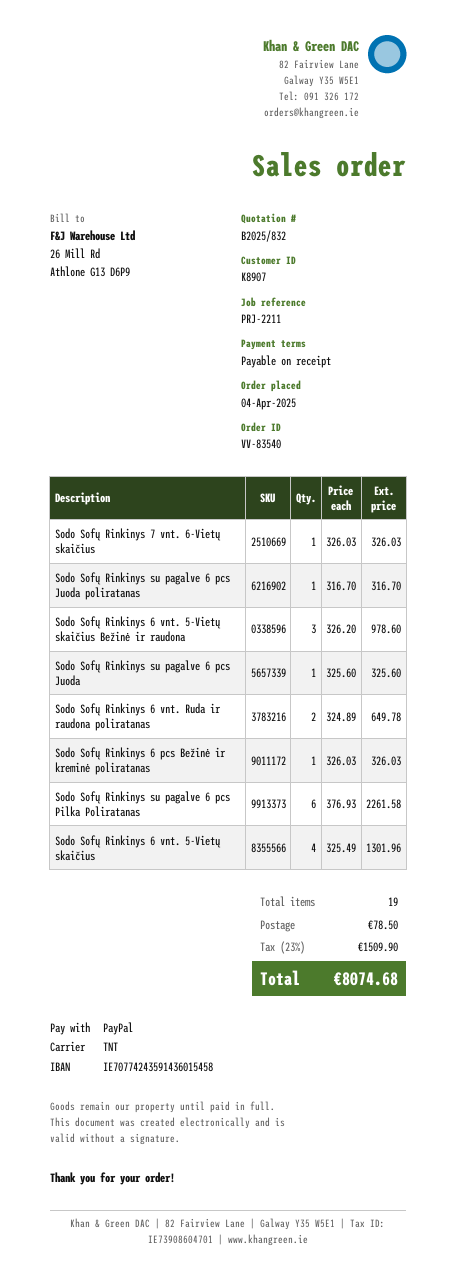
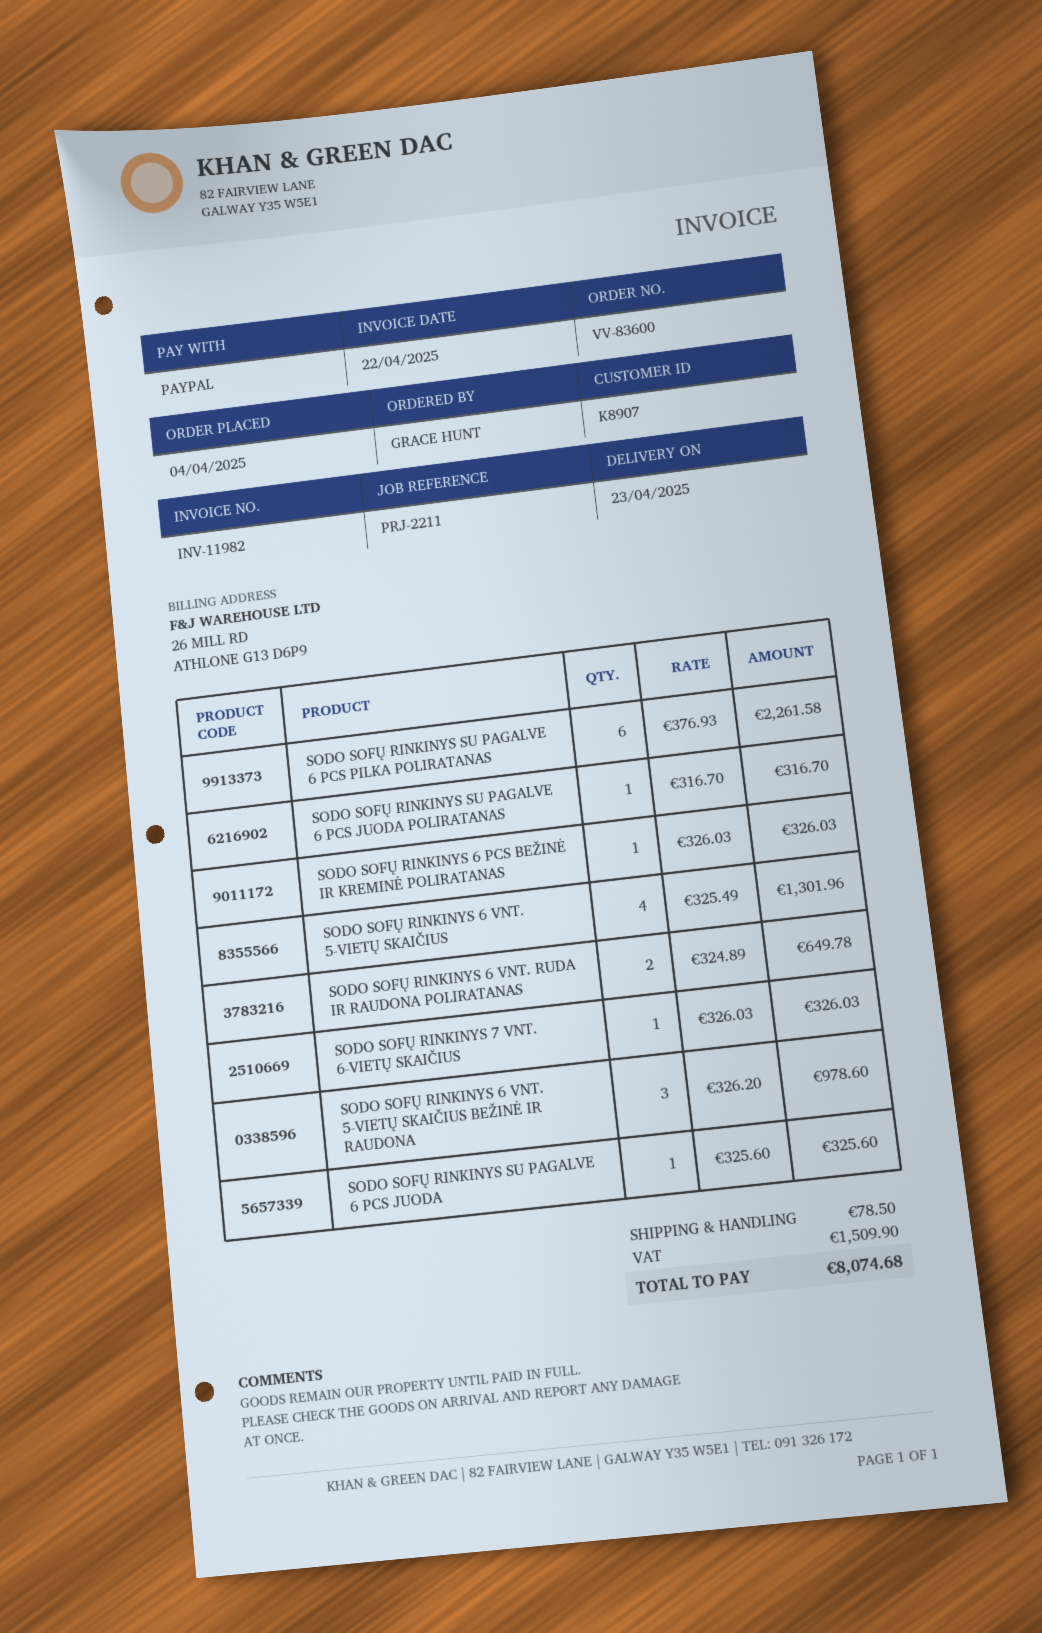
order number: VV-83540 -> VV-83600

